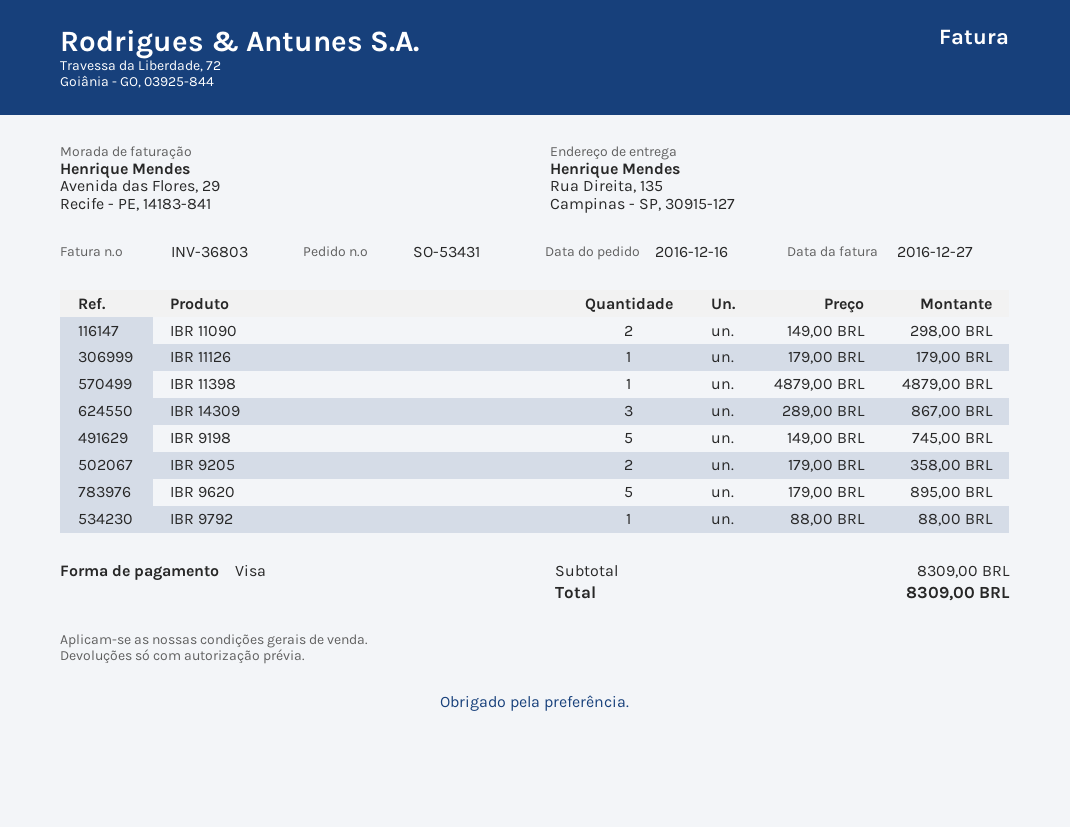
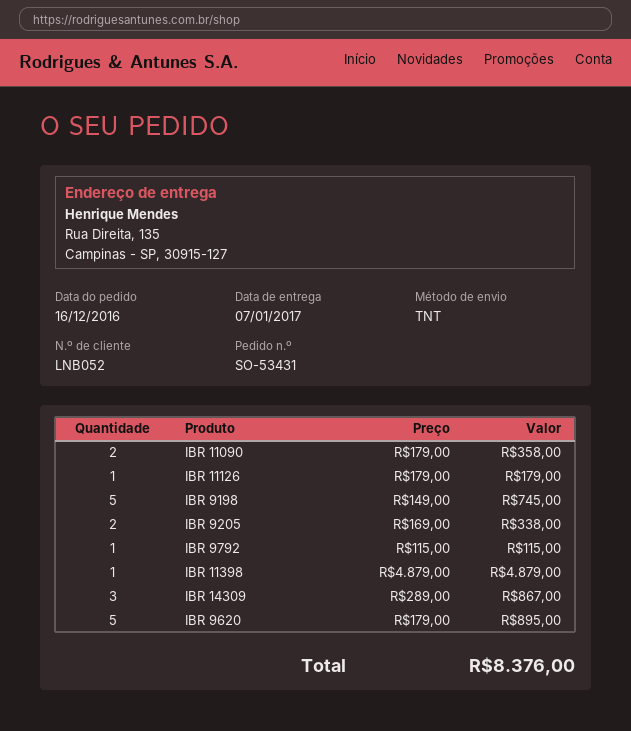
IBR 11090: 2 x 149.00 = 298.00 -> 2 x 179.00 = 358.00
IBR 9205: 2 x 179.00 = 358.00 -> 2 x 169.00 = 338.00
IBR 9792: 1 x 88.00 = 88.00 -> 1 x 115.00 = 115.00
total: 8309.00 -> 8376.00

